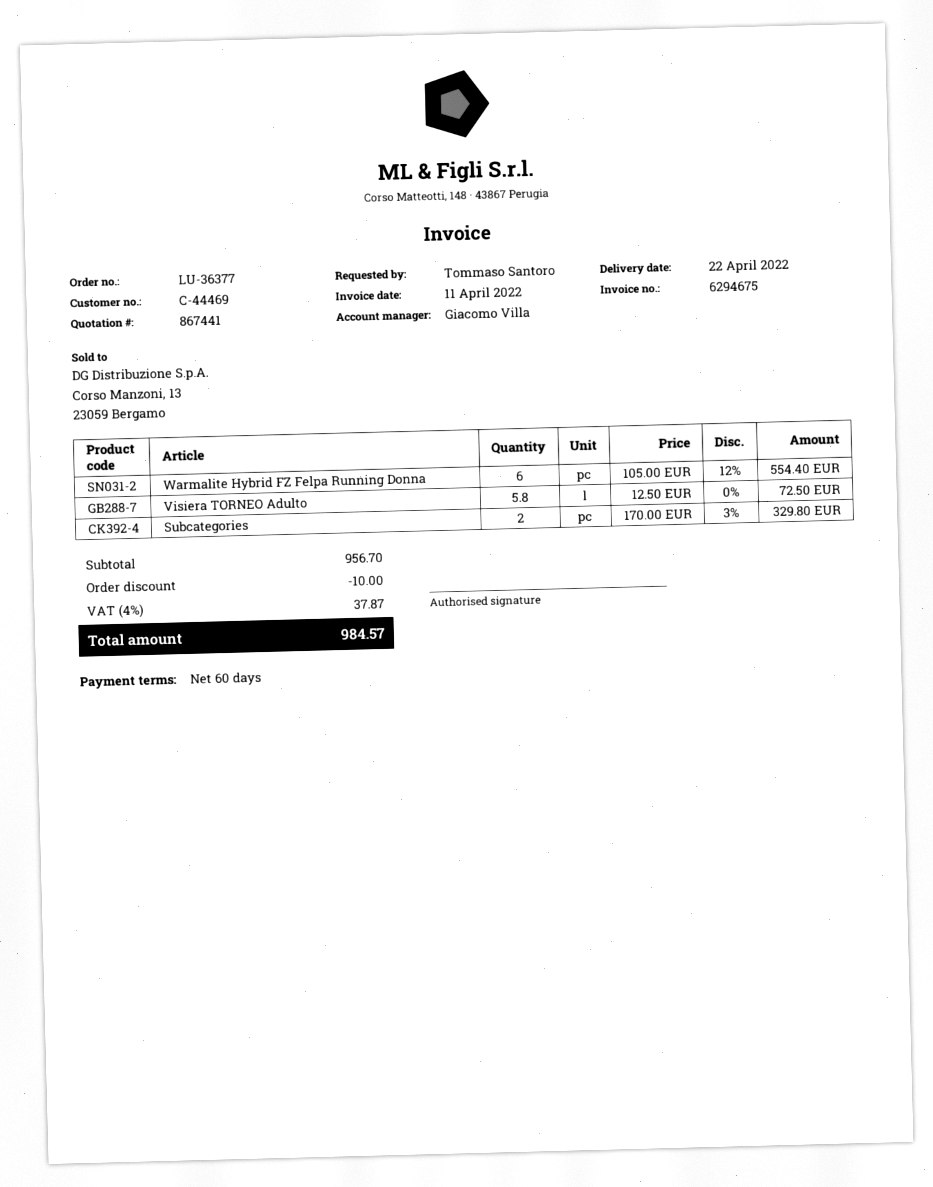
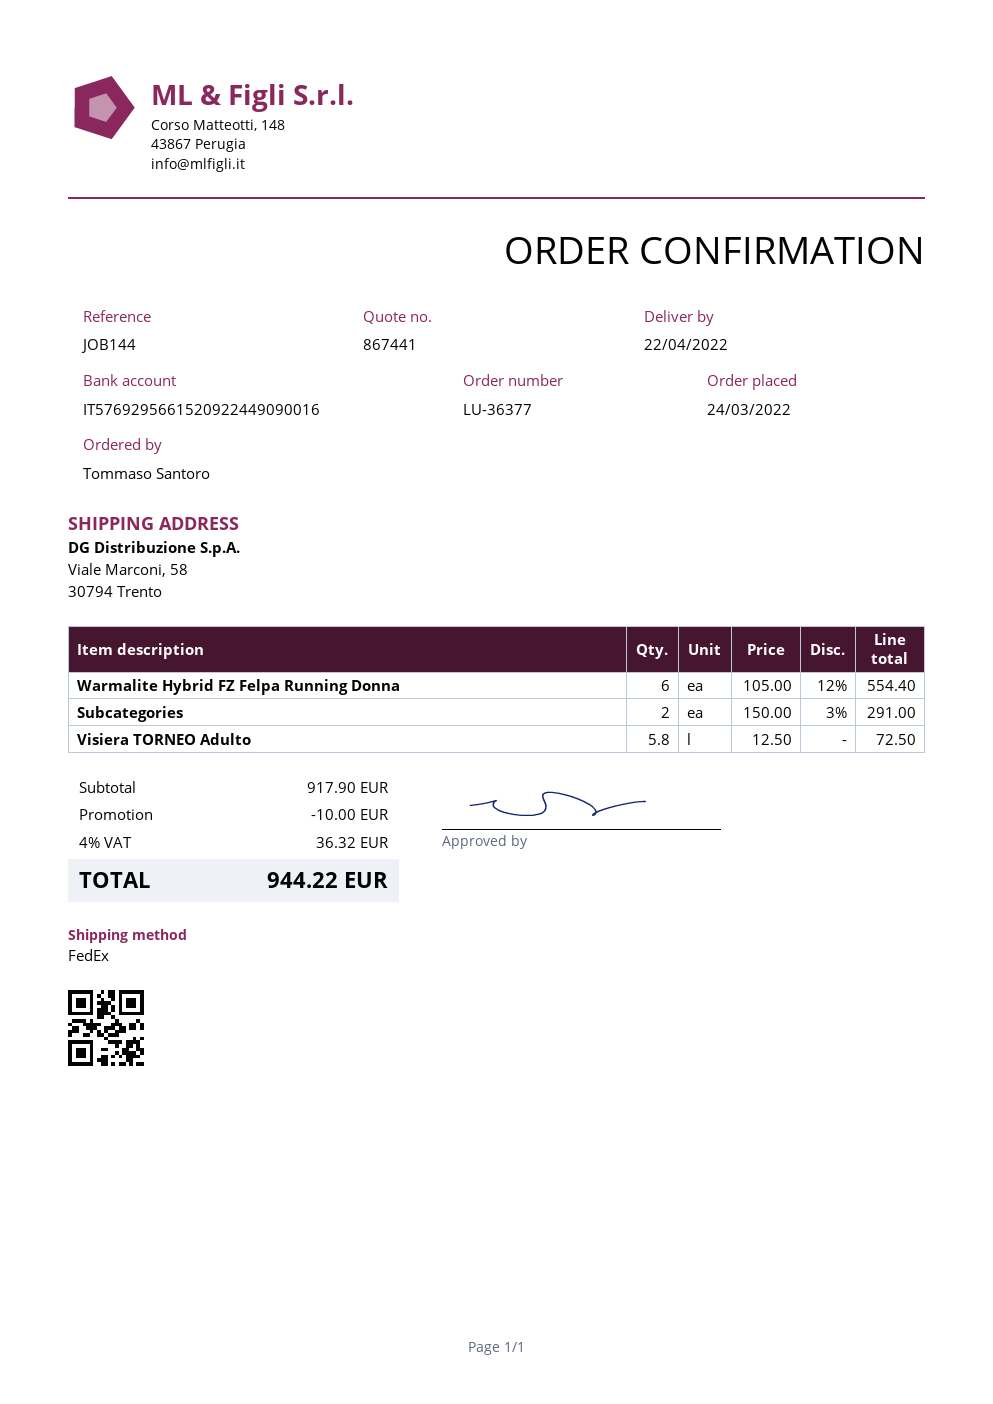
Subcategories: 2 x 170.00 - 3% = 329.80 -> 2 x 150.00 - 3% = 291.00
subtotal: 956.70 -> 917.90
tax: 4% = 37.87 -> 4% = 36.32
total: 984.57 -> 944.22

